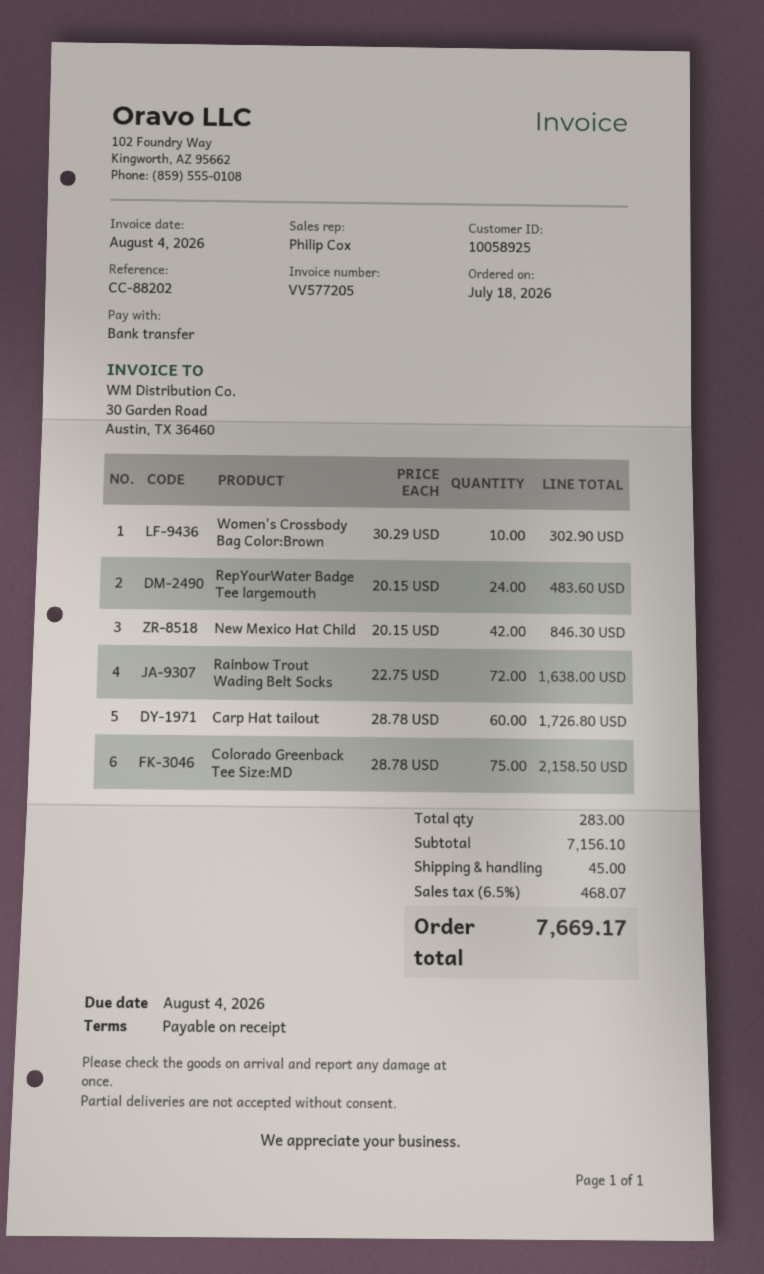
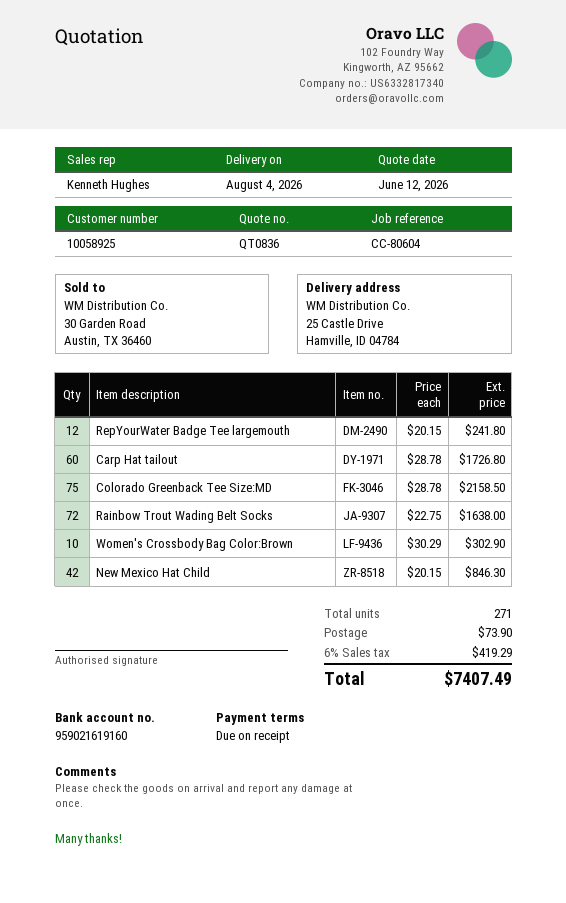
reference: CC-88202 -> CC-80604
sales rep: Philip Cox -> Kenneth Hughes
RepYourWater Badge Tee largemouth: 24 x 20.15 = 483.60 -> 12 x 20.15 = 241.80
total quantity: 283 -> 271
shipping: 45.00 -> 73.90
tax: 6.5% = 468.07 -> 6% = 419.29
total: 7669.17 -> 7407.49

